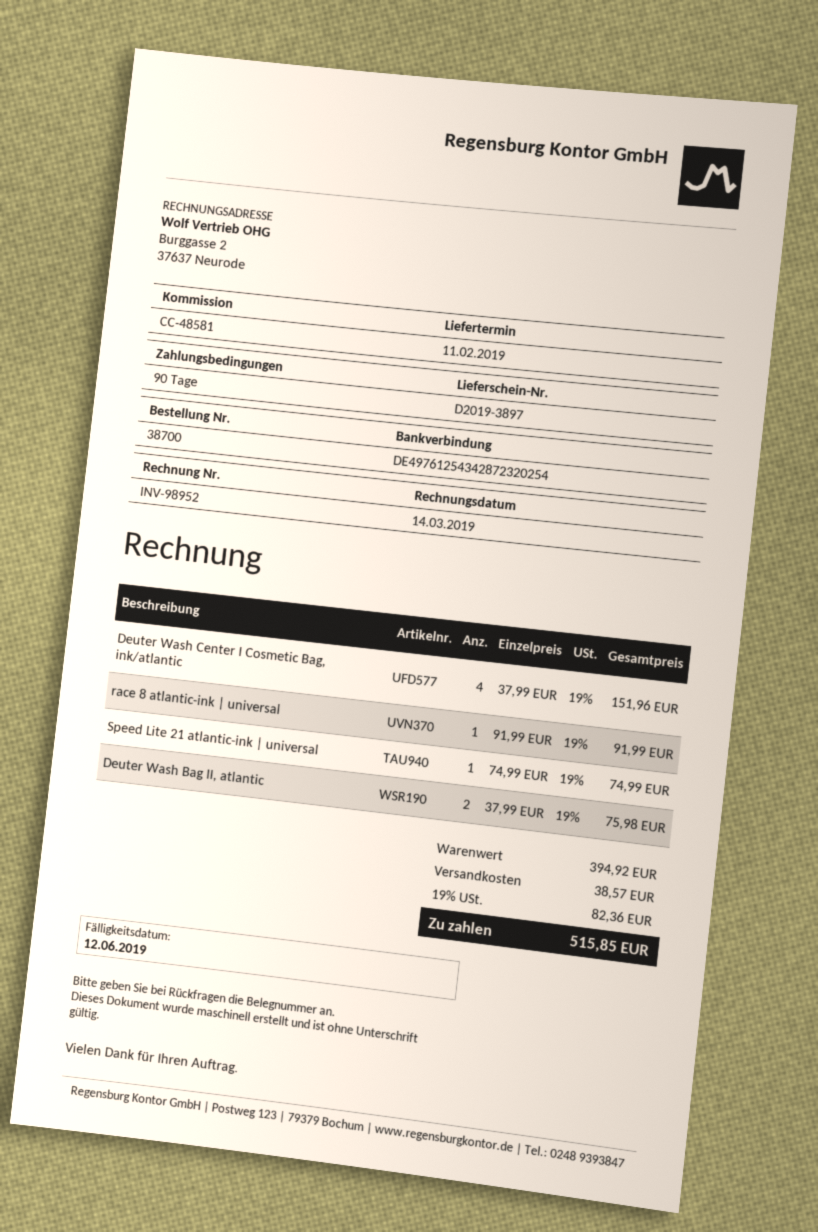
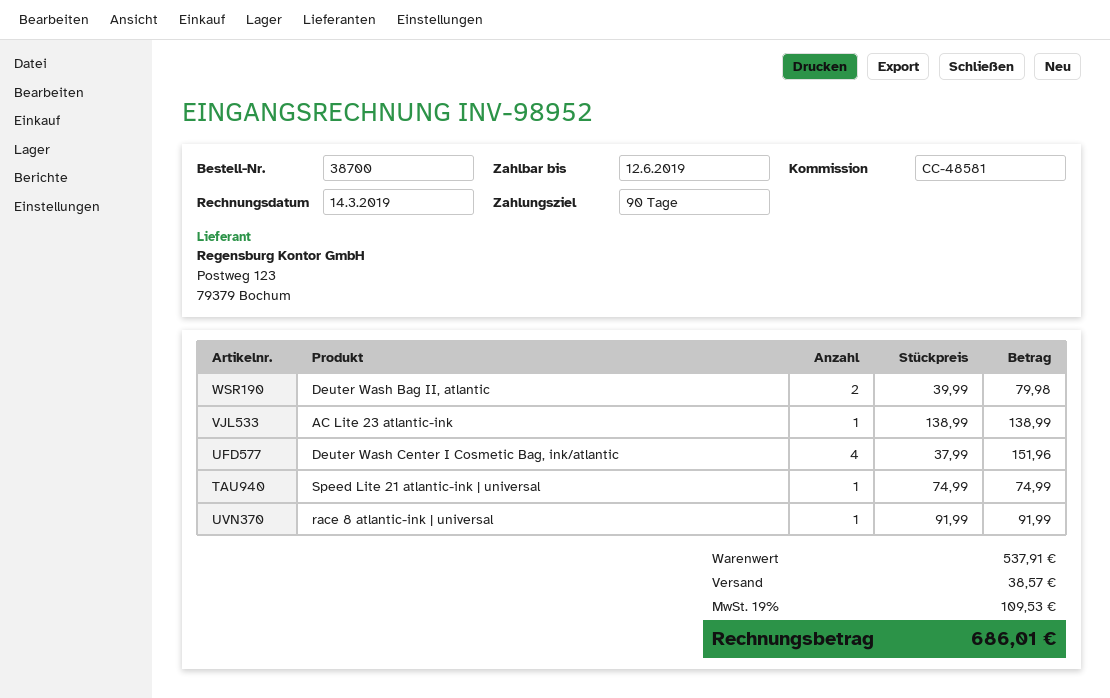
Deuter Wash Bag II, atlantic: 2 x 37.99 = 75.98 -> 2 x 39.99 = 79.98
AC Lite 23 atlantic-ink: none -> 1 x 138.99 = 138.99
subtotal: 394.92 -> 537.91
tax: 19% = 82.36 -> 19% = 109.53
total: 515.85 -> 686.01

